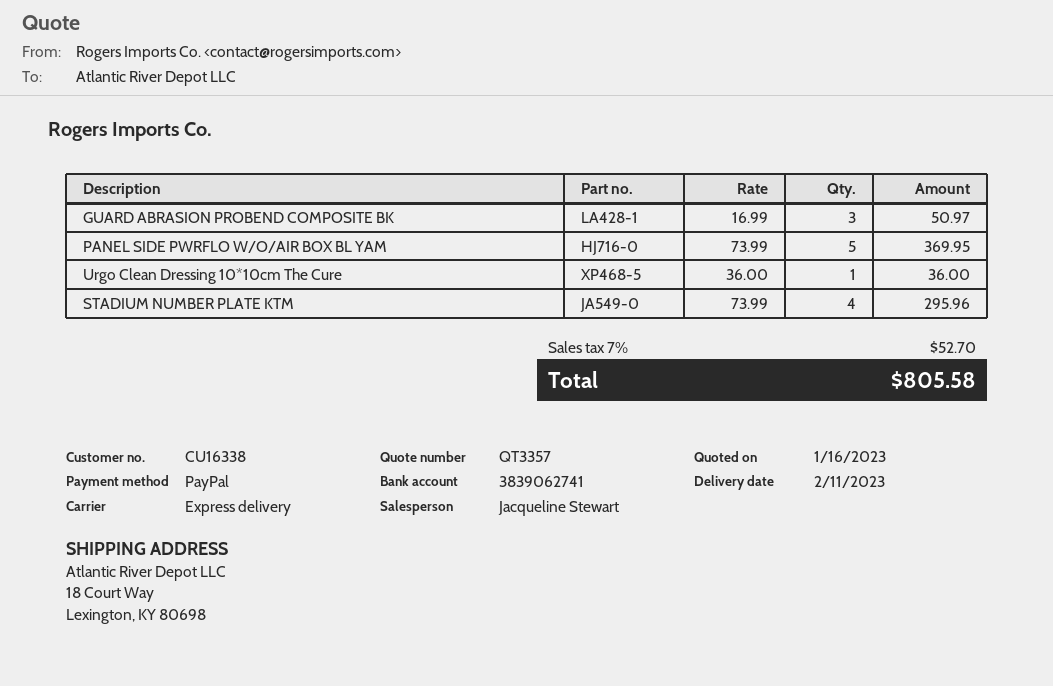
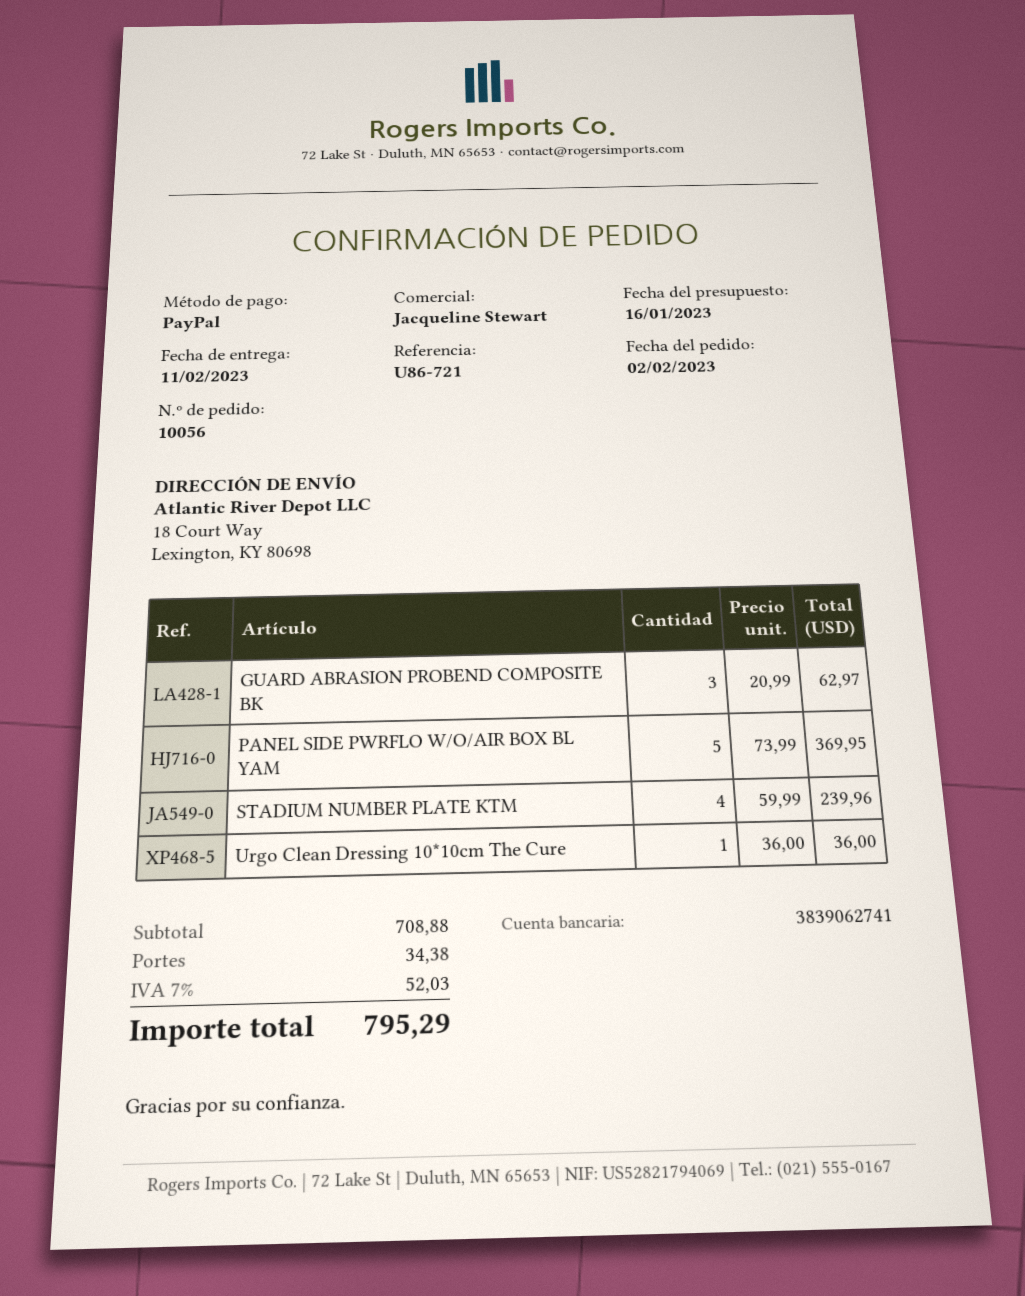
GUARD ABRASION PROBEND COMPOSITE BK: 3 x 16.99 = 50.97 -> 3 x 20.99 = 62.97
STADIUM NUMBER PLATE KTM: 4 x 73.99 = 295.96 -> 4 x 59.99 = 239.96
shipping: none -> 34.38
tax: 7% = 52.70 -> 7% = 52.03
total: 805.58 -> 795.29

